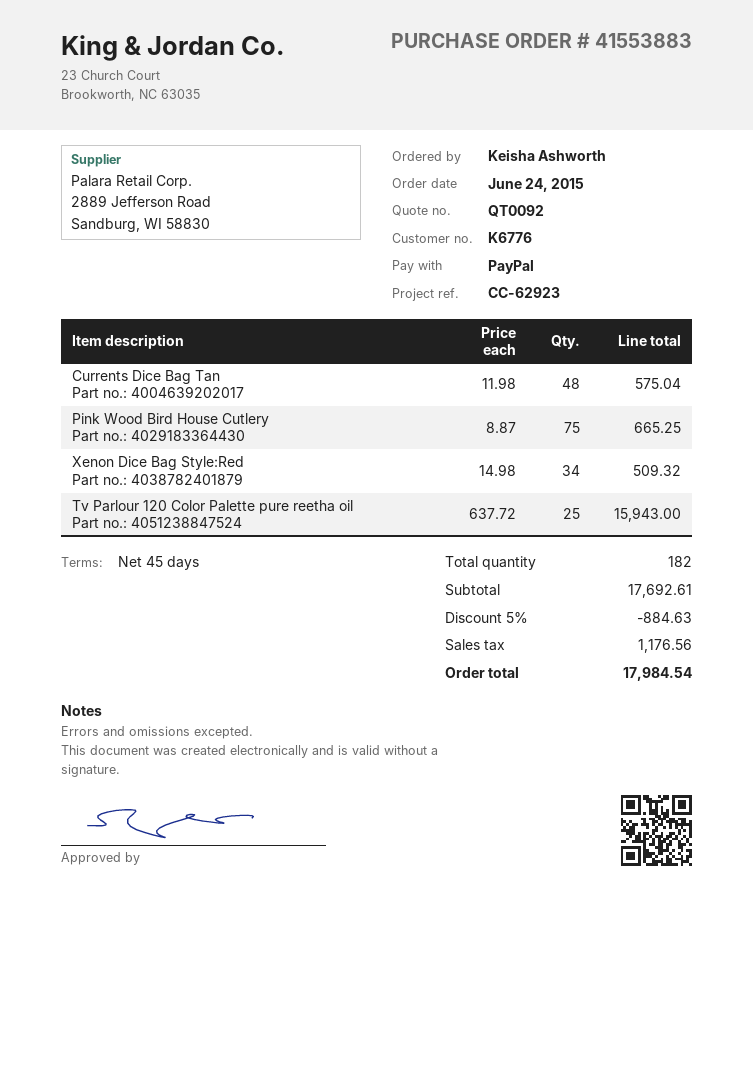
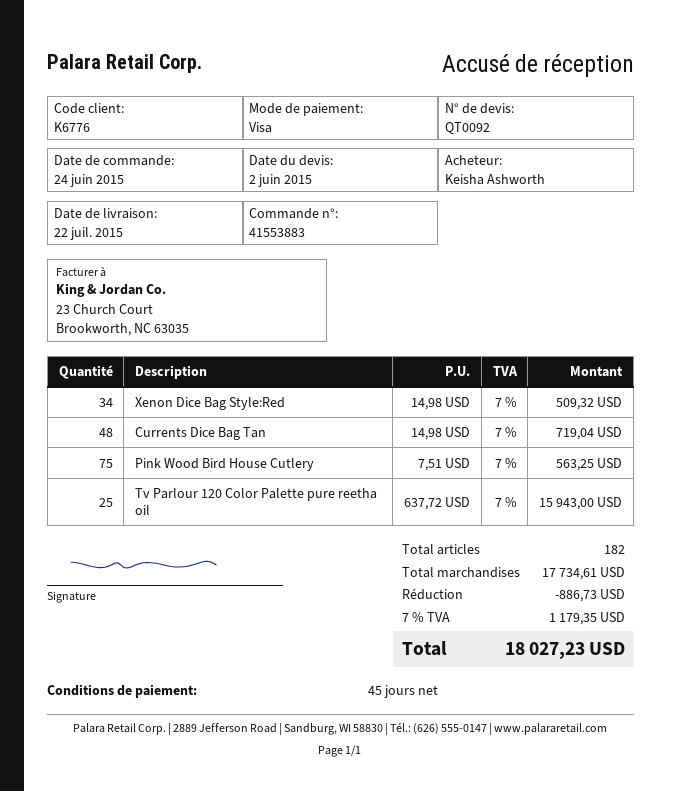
payment method: PayPal -> Visa
Currents Dice Bag Tan: 48 x 11.98 = 575.04 -> 48 x 14.98 = 719.04
Pink Wood Bird House Cutlery: 75 x 8.87 = 665.25 -> 75 x 7.51 = 563.25
subtotal: 17692.61 -> 17734.61
discount: 884.63 -> 886.73
tax: 1176.56 -> 1179.35
total: 17984.54 -> 18027.23

